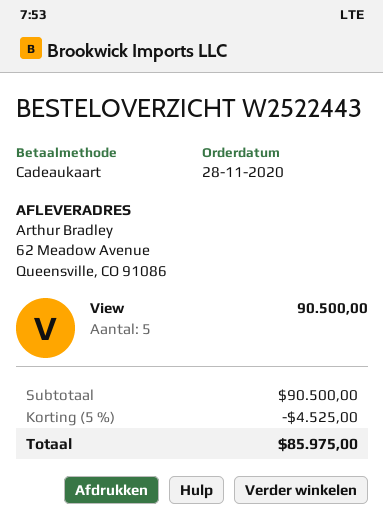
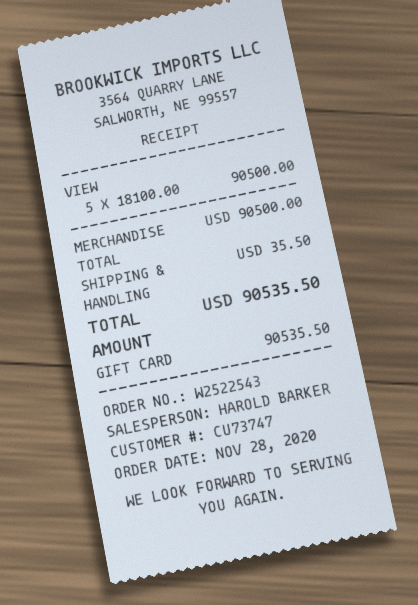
order number: W2522443 -> W2522543
discount: 5% = 4525.00 -> none
shipping: none -> 35.50
total: 85975.00 -> 90535.50

